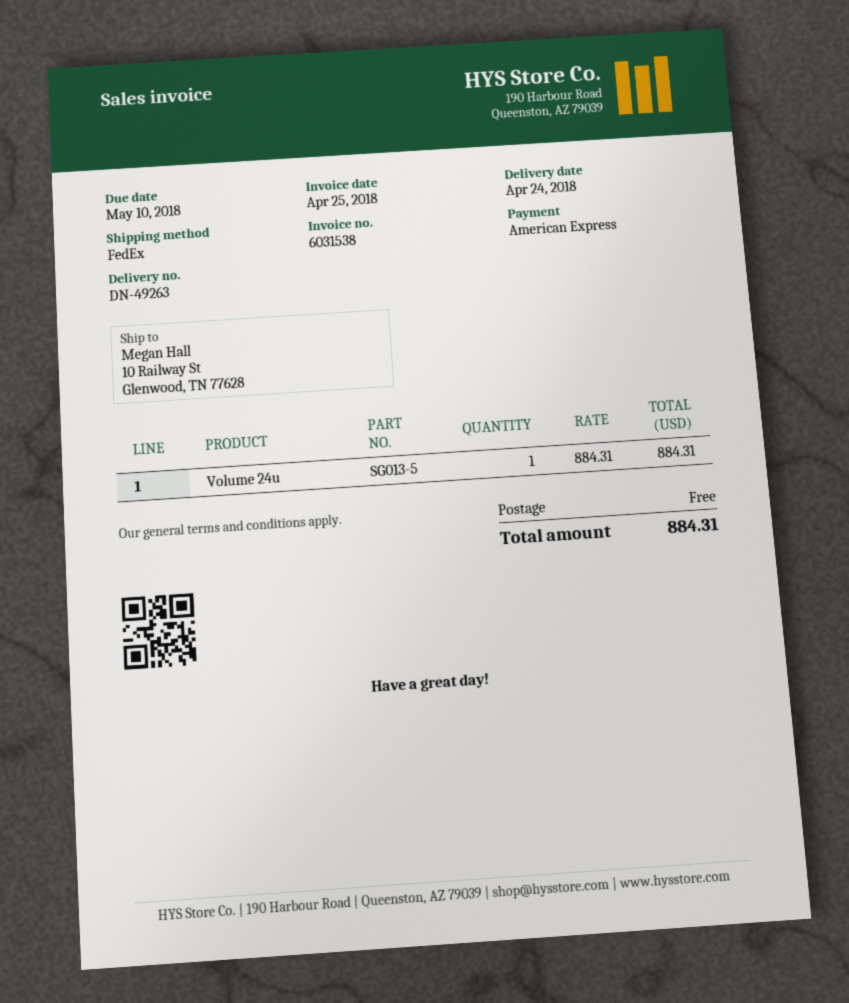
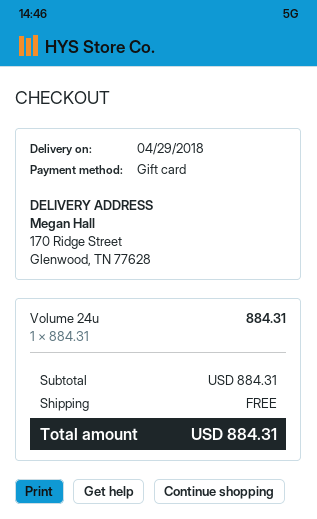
delivery date: 2018-04-24 -> 2018-04-29
payment method: American Express -> gift card
ship to: 10 Railway St, Glenwood, TN 77628 -> 170 Ridge Street, Glenwood, TN 77628

